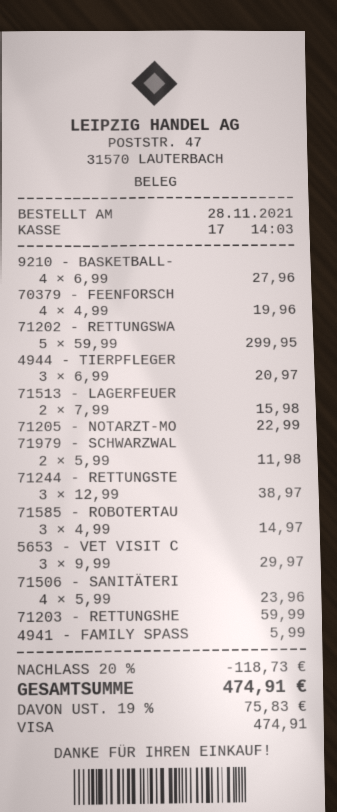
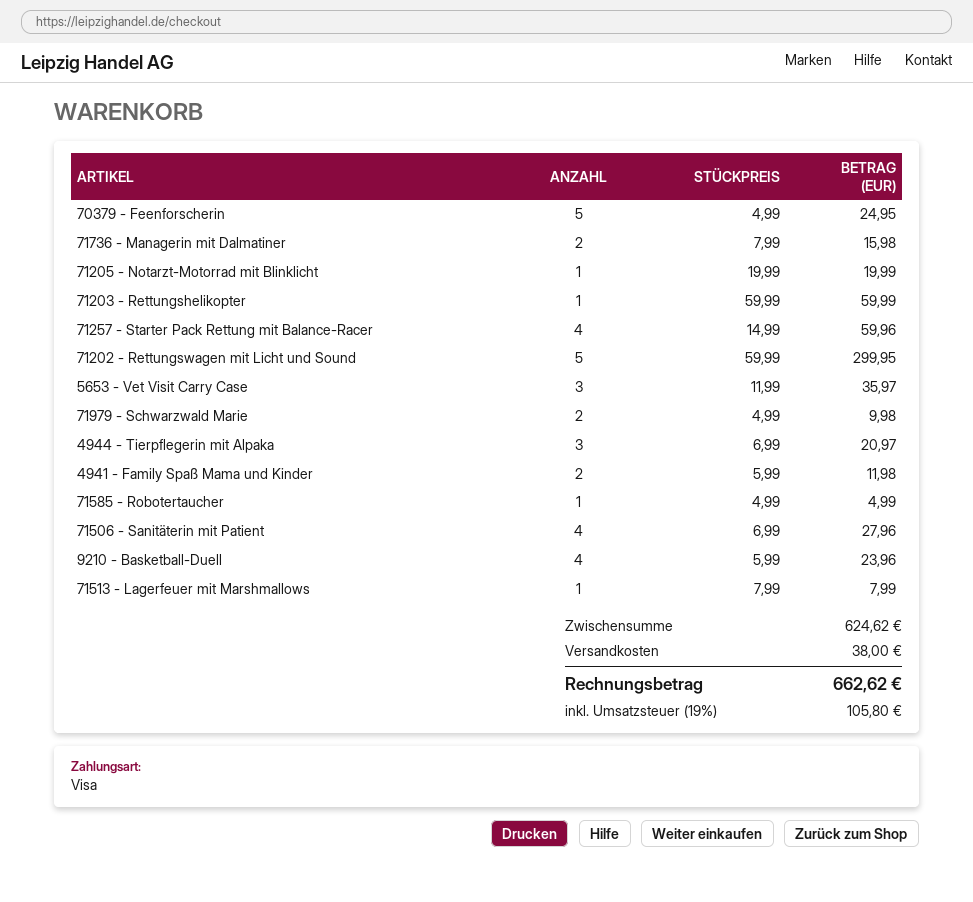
9210 - BASKETBALL-: 4 x 6.99 = 27.96 -> 4 x 5.99 = 23.96
70379 - FEENFORSCH: 4 x 4.99 = 19.96 -> 5 x 4.99 = 24.95
71513 - LAGERFEUER: 2 x 7.99 = 15.98 -> 1 x 7.99 = 7.99
71205 - NOTARZT-MO: 1 x 22.99 = 22.99 -> 1 x 19.99 = 19.99
71979 - SCHWARZWAL: 2 x 5.99 = 11.98 -> 2 x 4.99 = 9.98
71244 - RETTUNGSTE: 3 x 12.99 = 38.97 -> none
71585 - ROBOTERTAU: 3 x 4.99 = 14.97 -> 1 x 4.99 = 4.99
5653 - VET VISIT C: 3 x 9.99 = 29.97 -> 3 x 11.99 = 35.97
71506 - SANITÄTERI: 4 x 5.99 = 23.96 -> 4 x 6.99 = 27.96
4941 - FAMILY SPASS: 1 x 5.99 = 5.99 -> 2 x 5.99 = 11.98
71736 - Managerin mit Dalmatiner: none -> 2 x 7.99 = 15.98
71257 - Starter Pack Rettung mit Balance-Racer: none -> 4 x 14.99 = 59.96
discount: 20% = 118.73 -> none
shipping: none -> 38.00
tax: 19% = 75.83 -> 19% = 105.80
total: 474.91 -> 662.62

